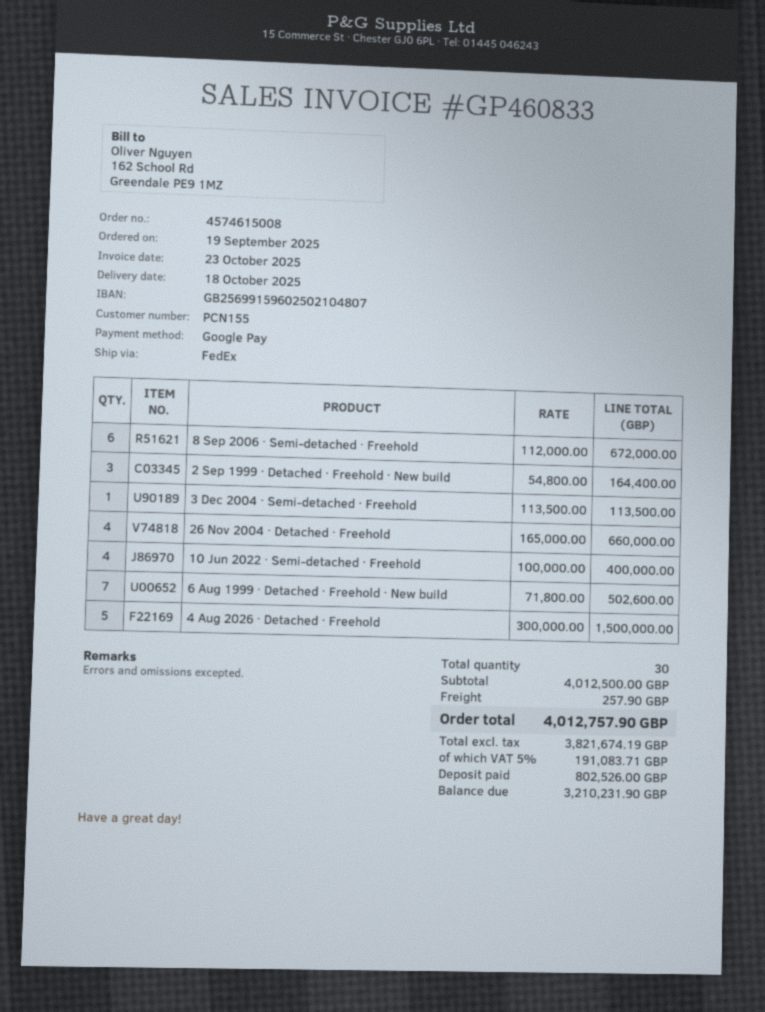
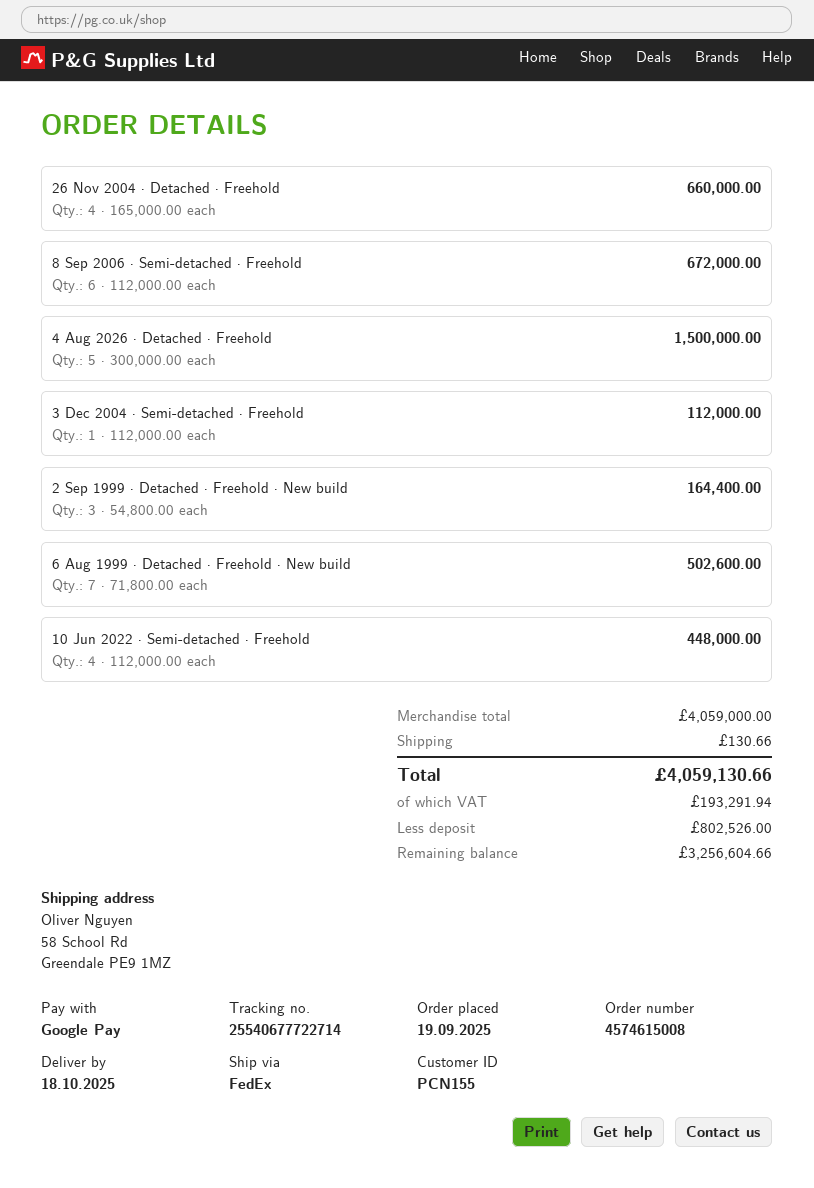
3 Dec 2004 · Semi-detached · Freehold: 1 x 113500.00 = 113500.00 -> 1 x 112000.00 = 112000.00
10 Jun 2022 · Semi-detached · Freehold: 4 x 100000.00 = 400000.00 -> 4 x 112000.00 = 448000.00
subtotal: 4012500.00 -> 4059000.00
shipping: 257.90 -> 130.66
tax: 191083.71 -> 193291.94
total: 4012757.90 -> 4059130.66
balance: 3210231.90 -> 3256604.66

